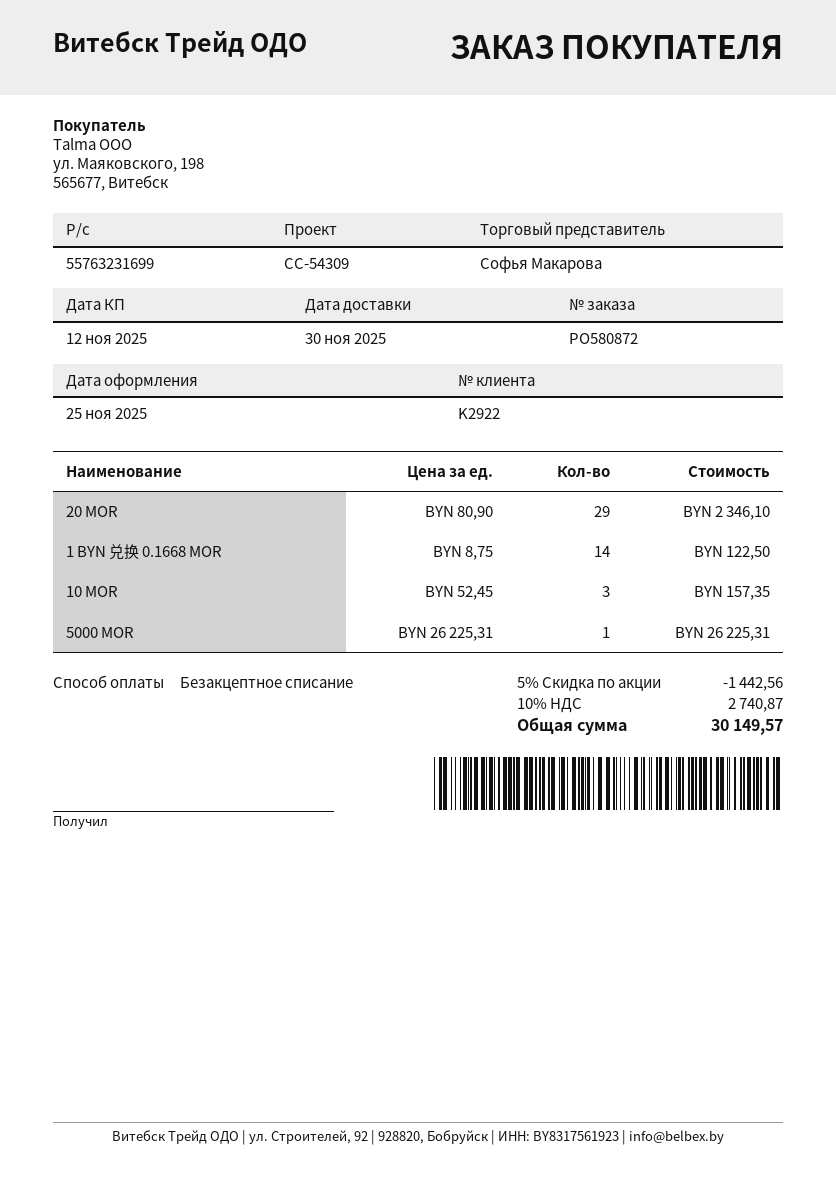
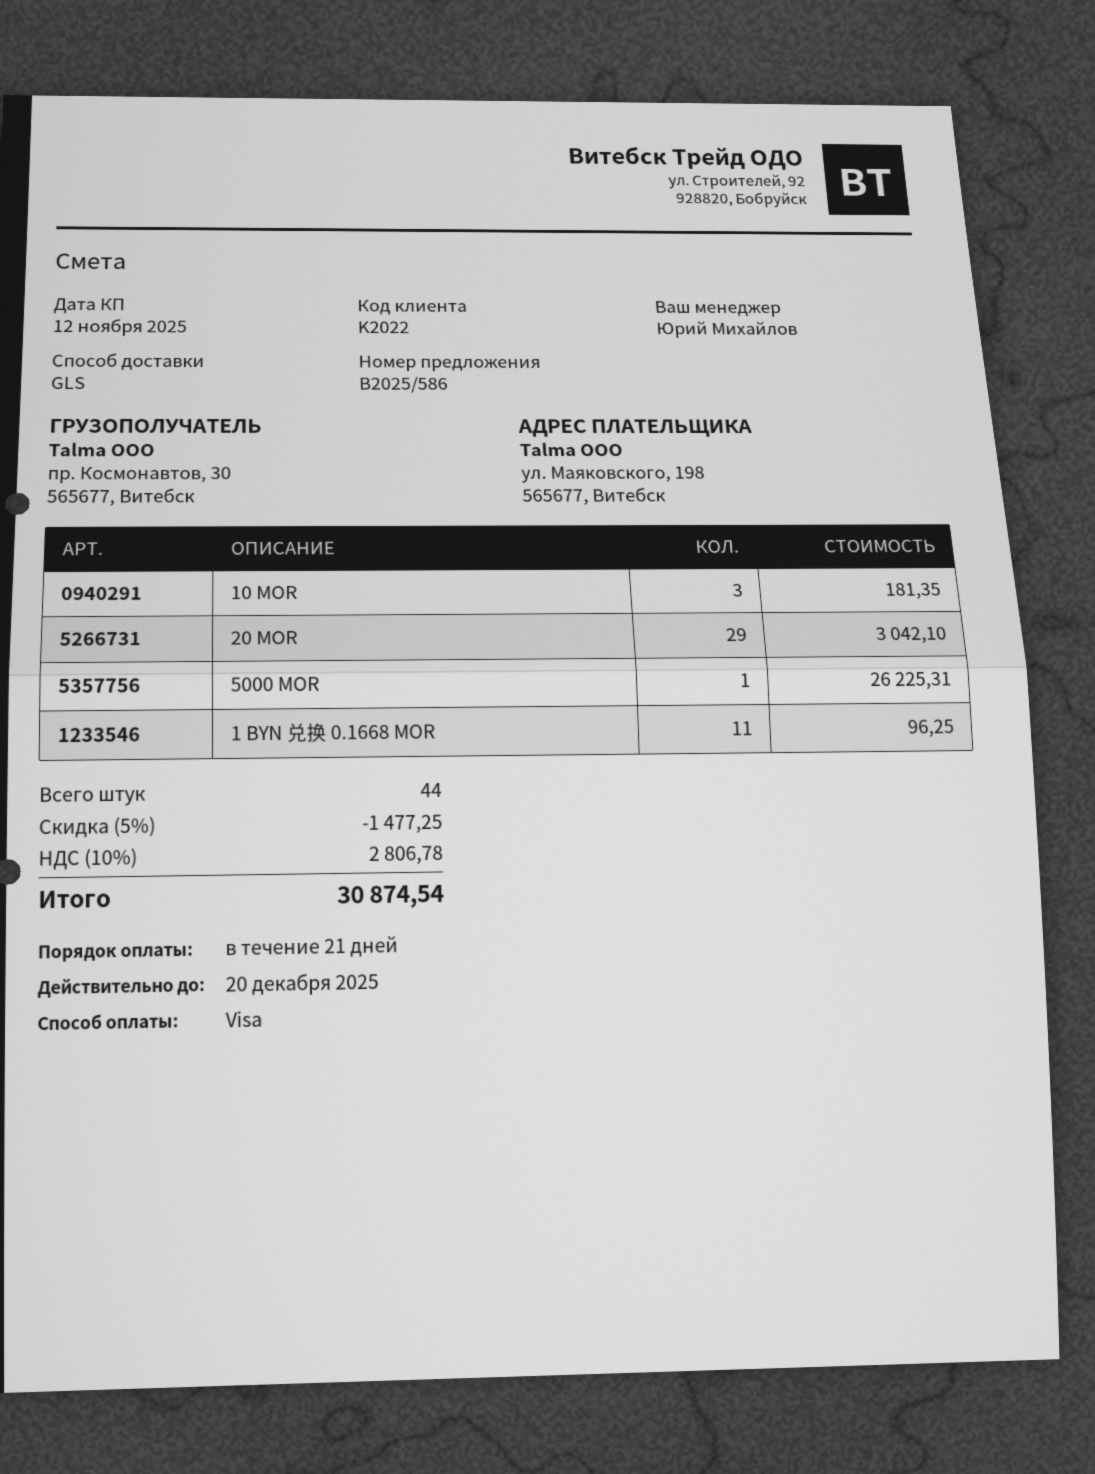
customer number: K2922 -> K2022
sales rep: Софья Макарова -> Юрий Михайлов
payment method: direct debit -> Visa
20 MOR: 29 for 2346.10 -> 29 for 3042.10
1 BYN 兑换 0.1668 MOR: 14 for 122.50 -> 11 for 96.25
10 MOR: 3 for 157.35 -> 3 for 181.35
discount: 5% = 1442.56 -> 5% = 1477.25
tax: 10% = 2740.87 -> 10% = 2806.78
total: 30149.57 -> 30874.54

